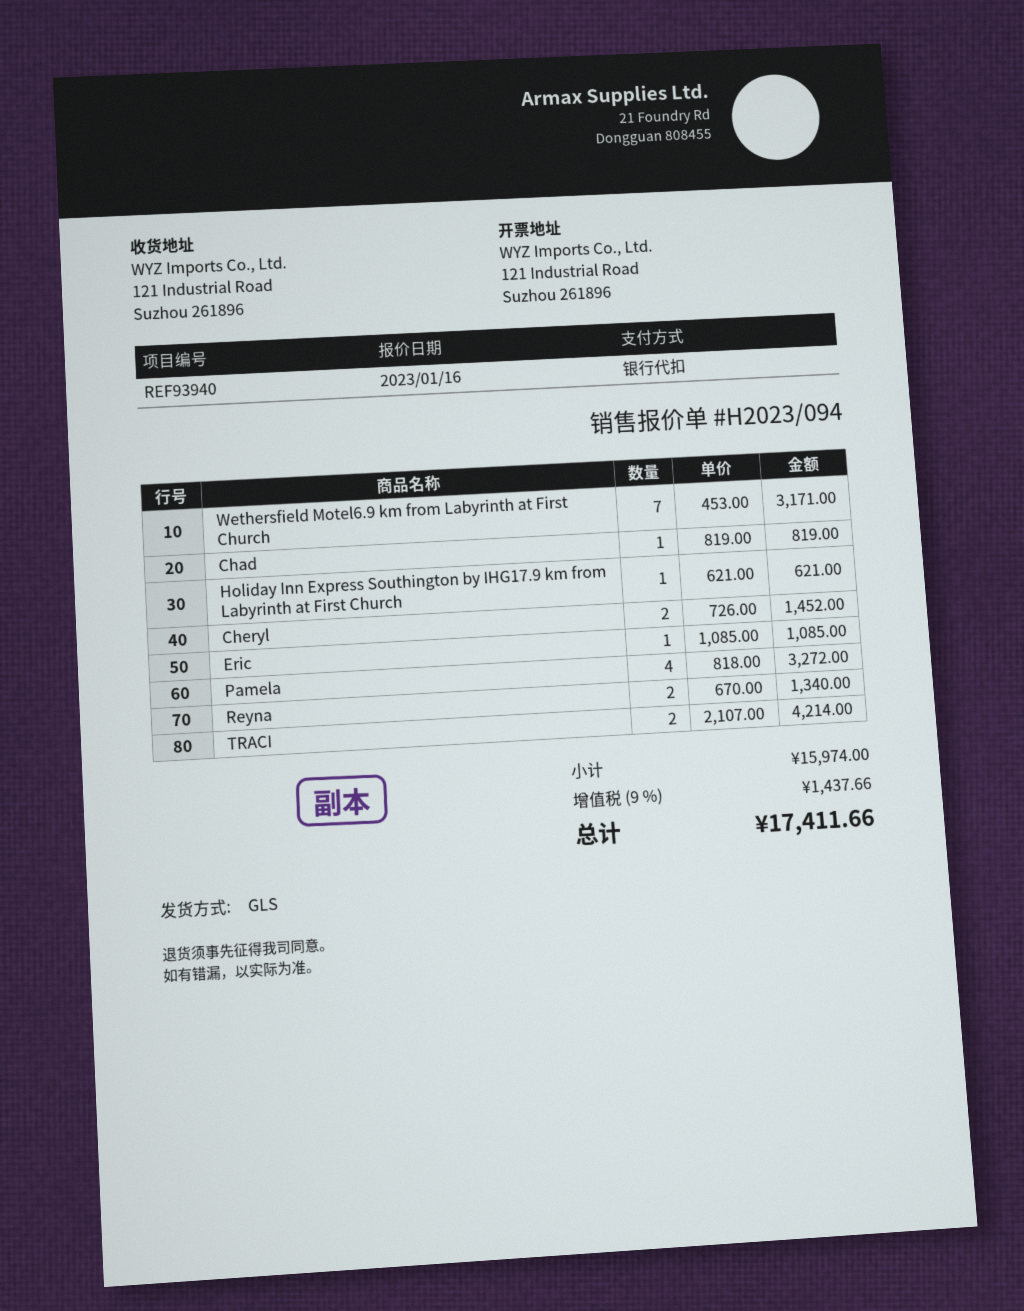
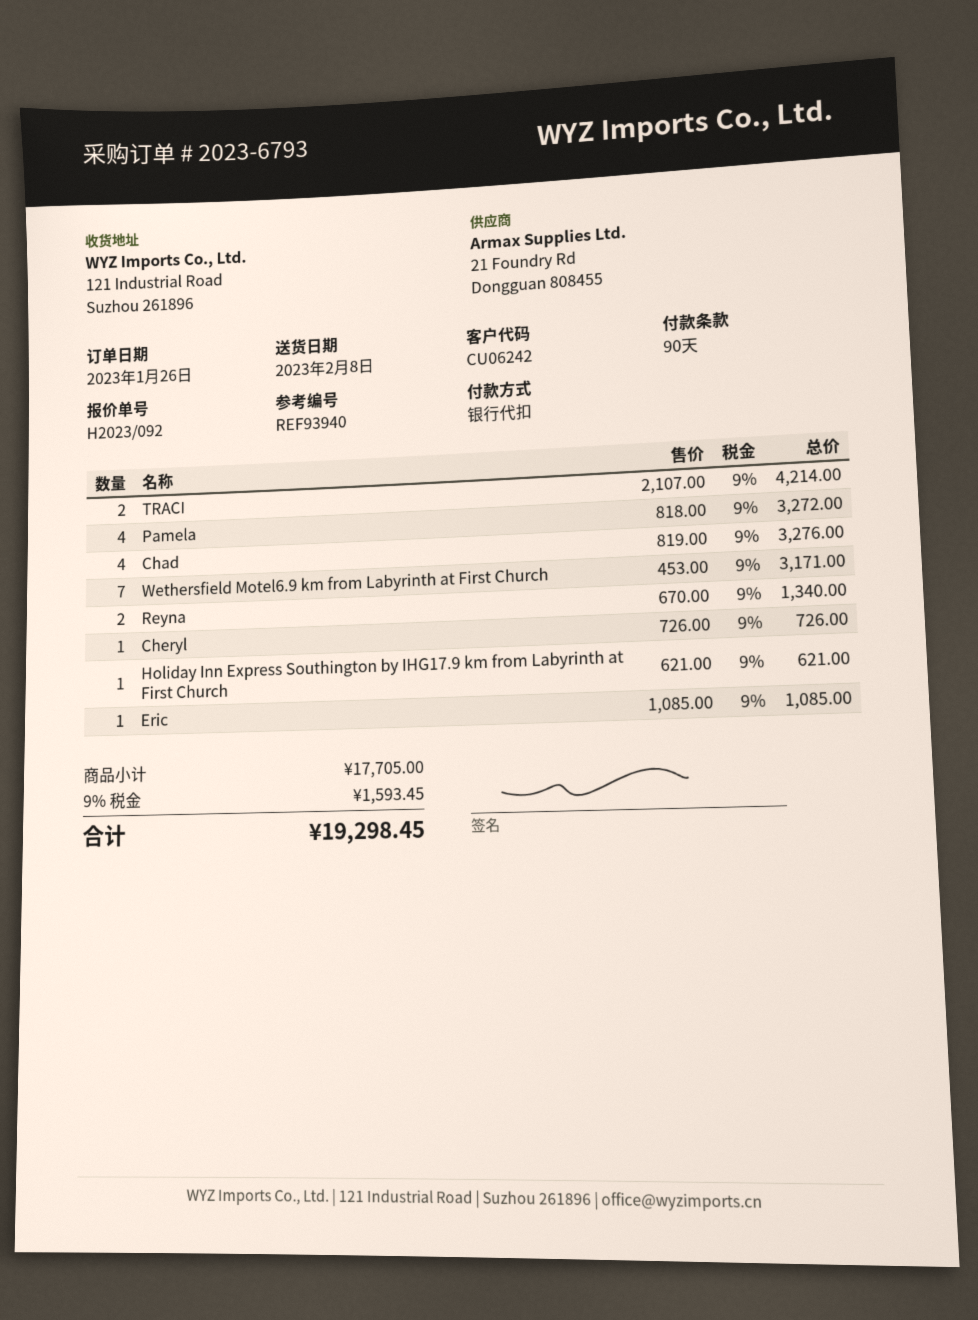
quote number: H2023/094 -> H2023/092
Chad: 1 x 819.00 = 819.00 -> 4 x 819.00 = 3276.00
Cheryl: 2 x 726.00 = 1452.00 -> 1 x 726.00 = 726.00
subtotal: 15974.00 -> 17705.00
tax: 9% = 1437.66 -> 9% = 1593.45
total: 17411.66 -> 19298.45

